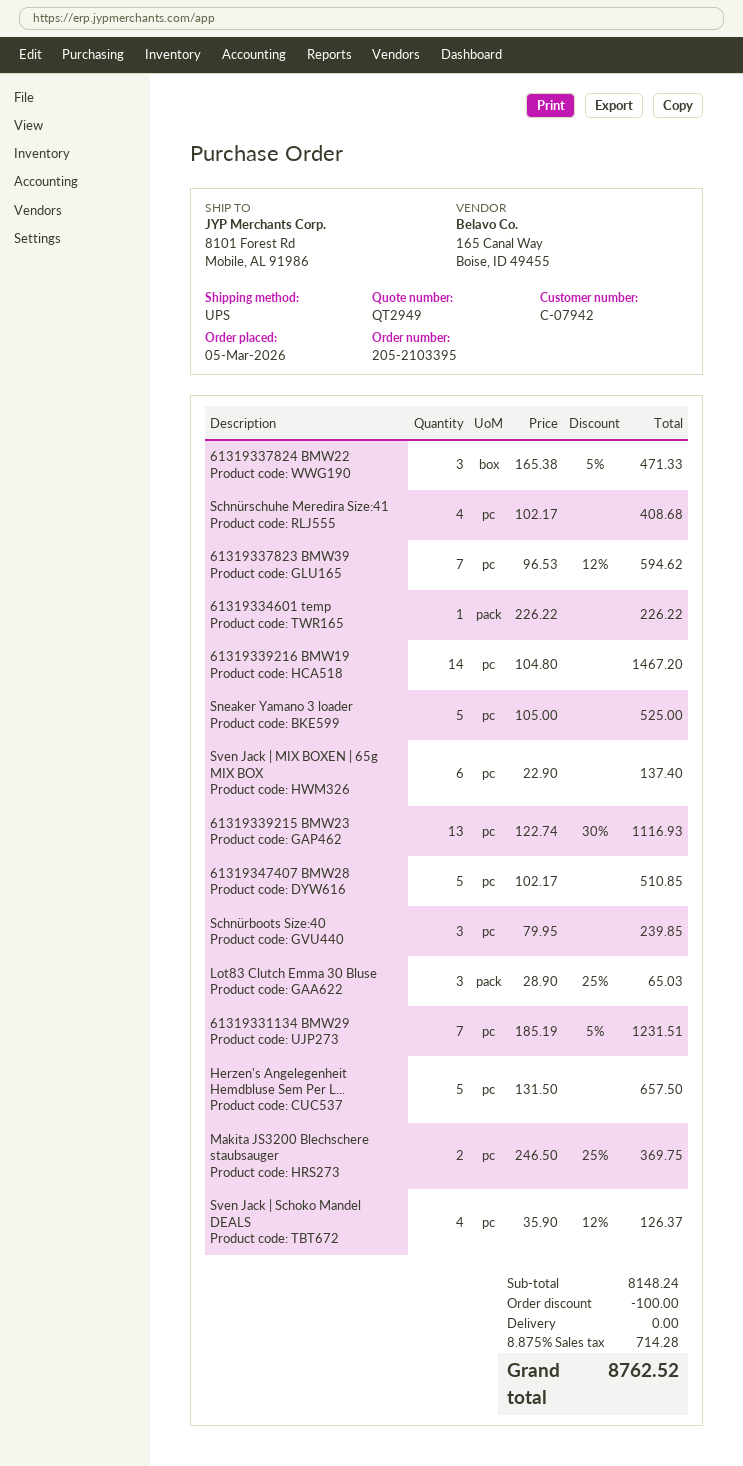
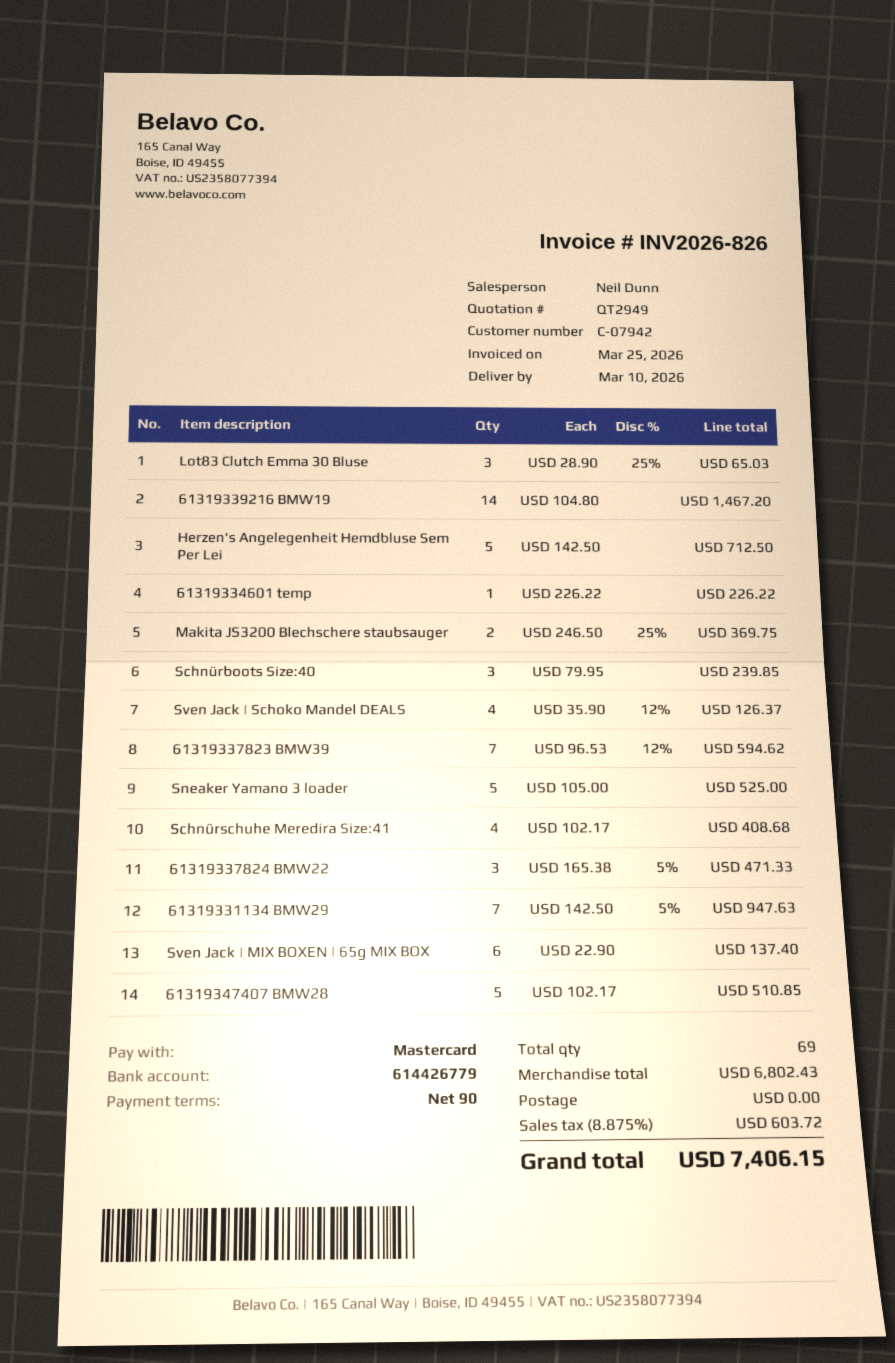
61319339215 BMW23: 13 x 122.74 - 30% = 1116.93 -> none
61319331134 BMW29: 7 x 185.19 - 5% = 1231.51 -> 7 x 142.50 - 5% = 947.63
Herzen's Angelegenheit Hemdbluse Sem Per L...: 5 x 131.50 = 657.50 -> 5 x 142.50 = 712.50
subtotal: 8148.24 -> 6802.43
discount: 100.00 -> none
tax: 8.875% = 714.28 -> 8.875% = 603.72
total: 8762.52 -> 7406.15

